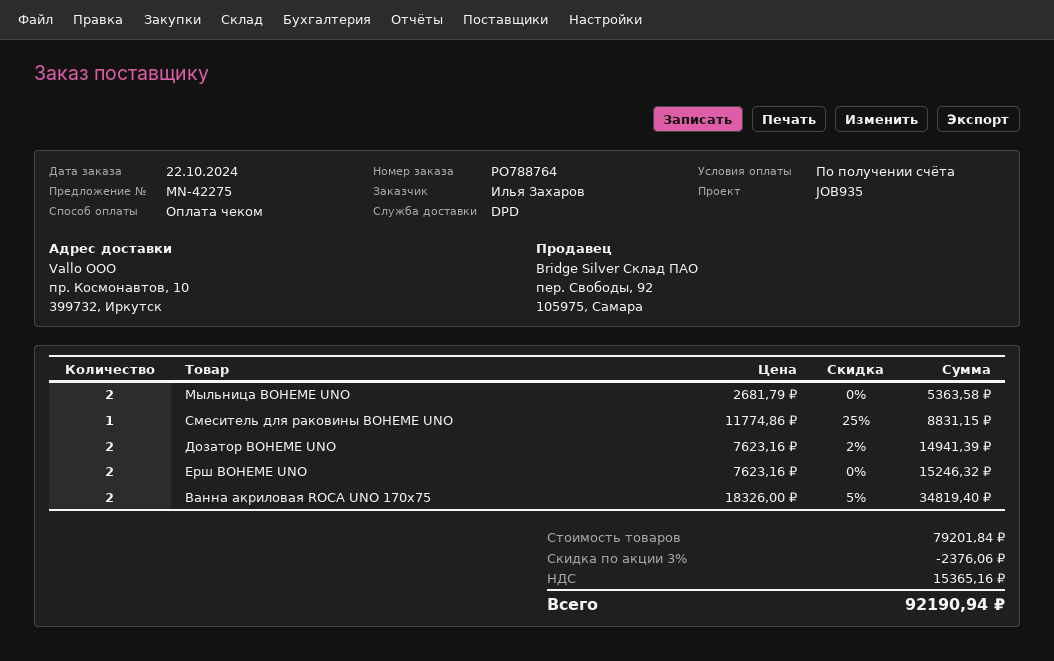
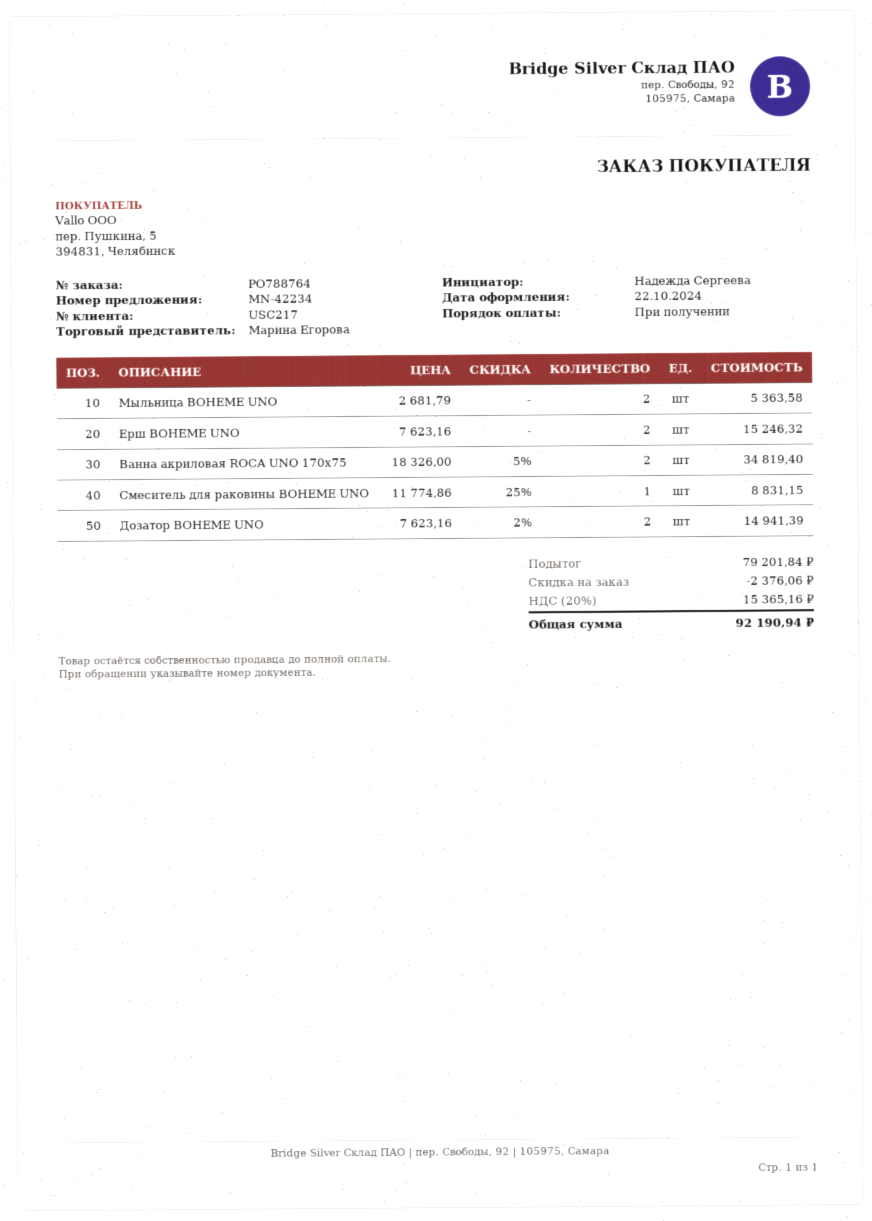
quote number: MN-42275 -> MN-42234
ordered by: Илья Захаров -> Надежда Сергеева

